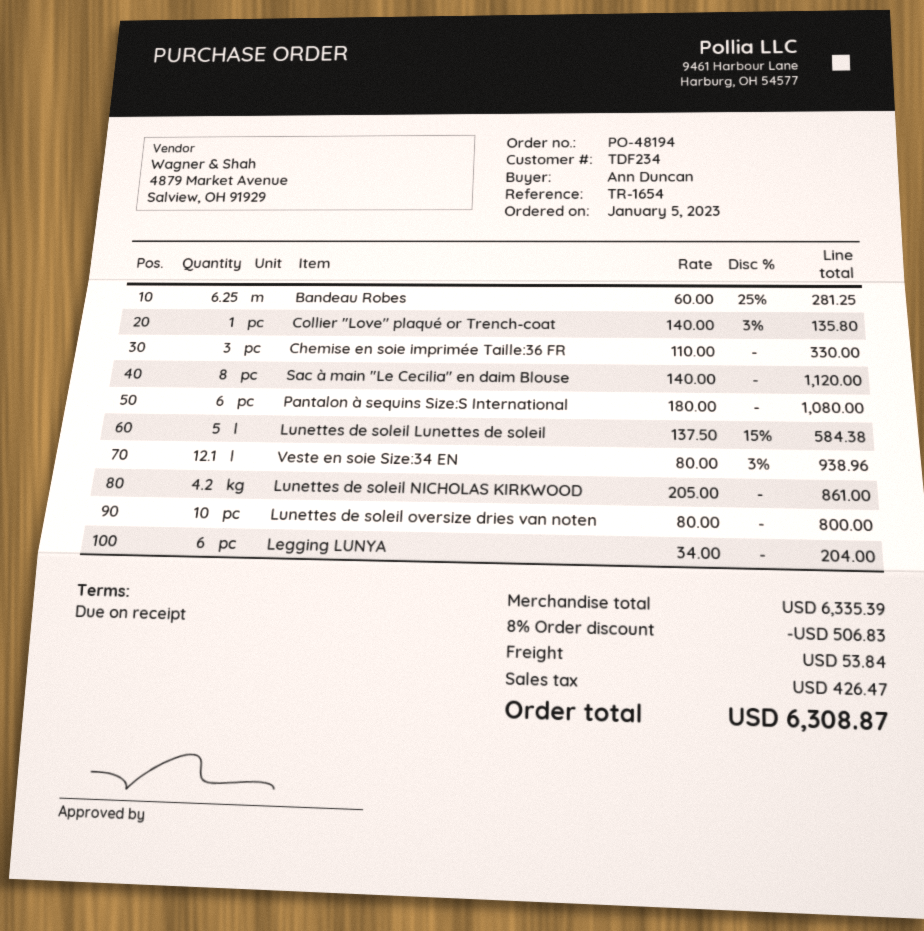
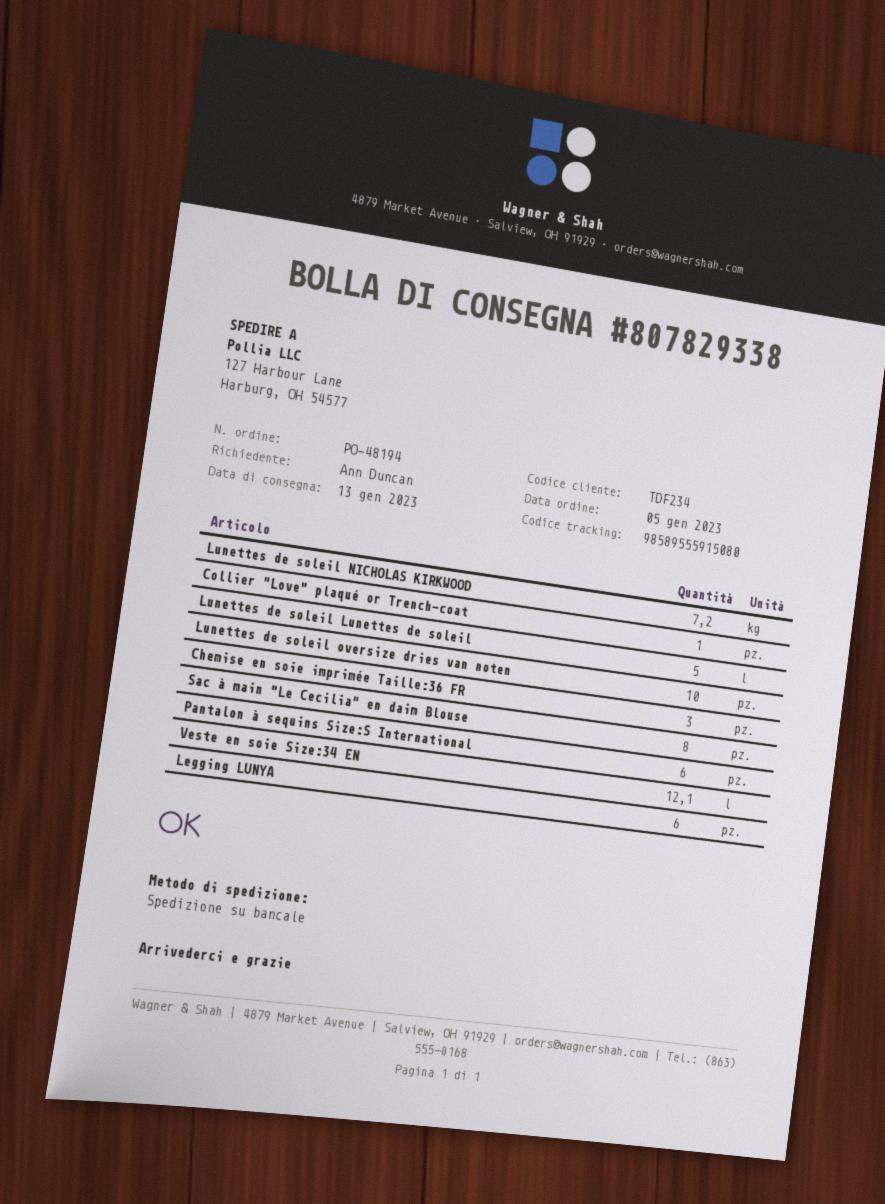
Bandeau Robes: 6.25 -> none
Lunettes de soleil NICHOLAS KIRKWOOD: 4.2 -> 7.2

